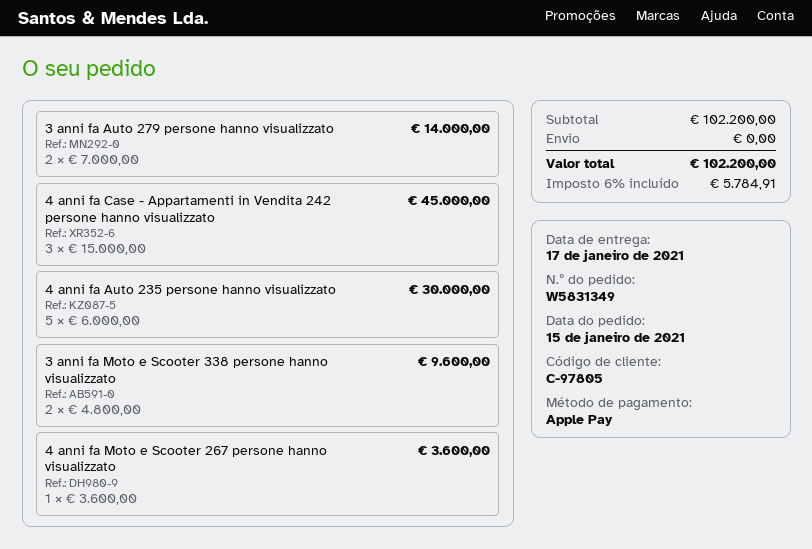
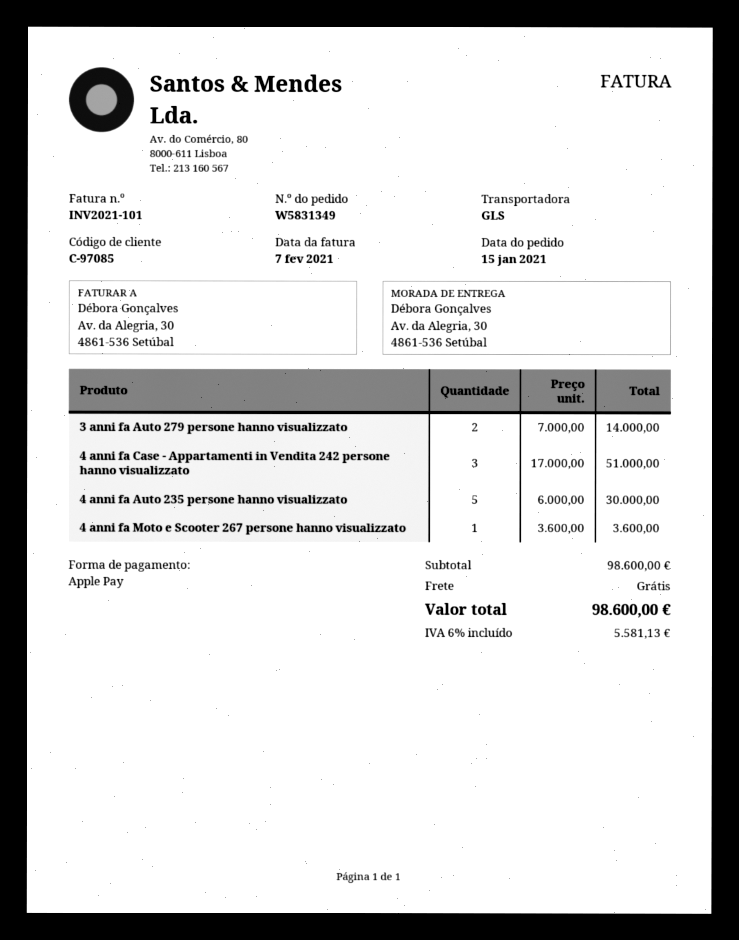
customer number: C-97805 -> C-97085
4 anni fa Case - Appartamenti in Vendita 242 persone hanno visualizzato: 3 x 15000.00 = 45000.00 -> 3 x 17000.00 = 51000.00
3 anni fa Moto e Scooter 338 persone hanno visualizzato: 2 x 4800.00 = 9600.00 -> none
subtotal: 102200.00 -> 98600.00
tax: 6% = 5784.91 -> 6% = 5581.13
total: 102200.00 -> 98600.00

